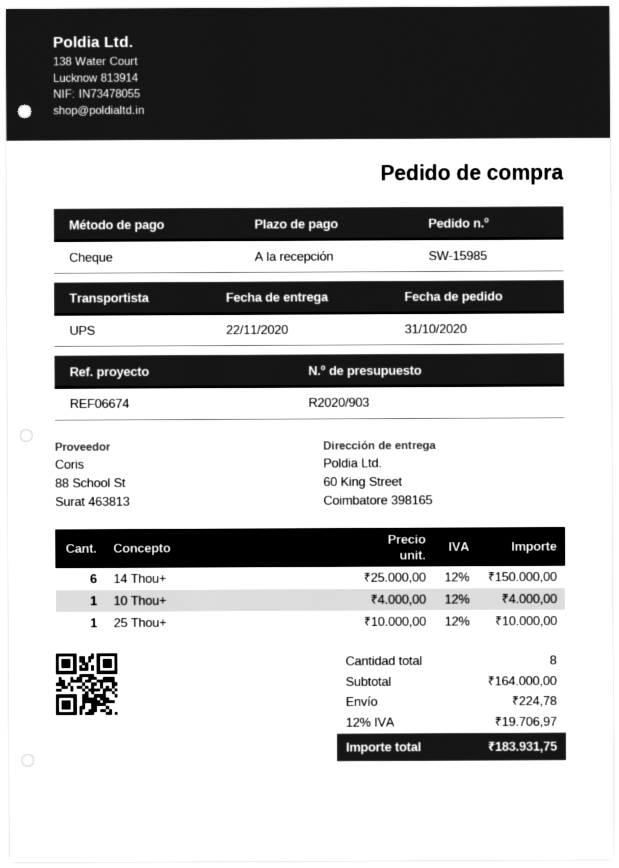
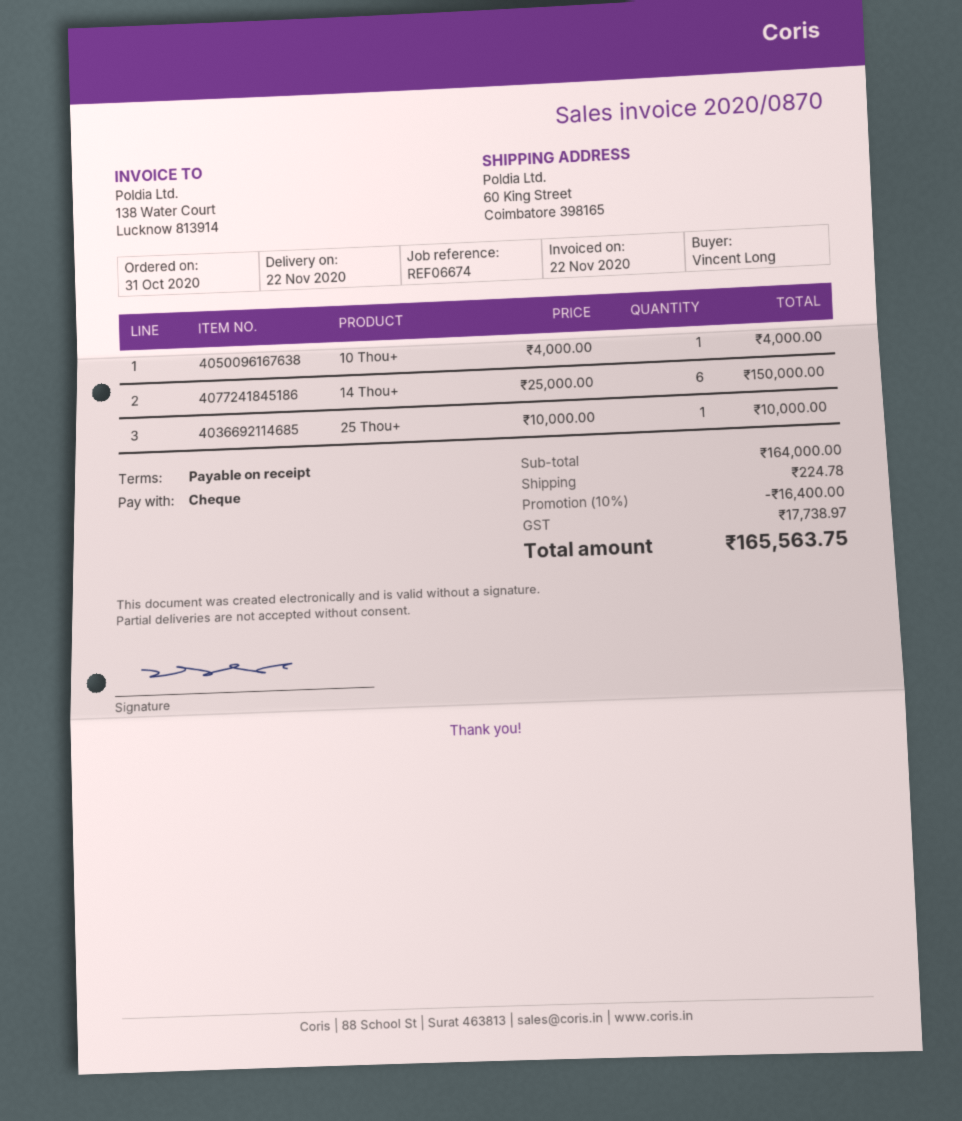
discount: none -> 10% = 16400.00
tax: 19706.97 -> 17738.97
total: 183931.75 -> 165563.75

